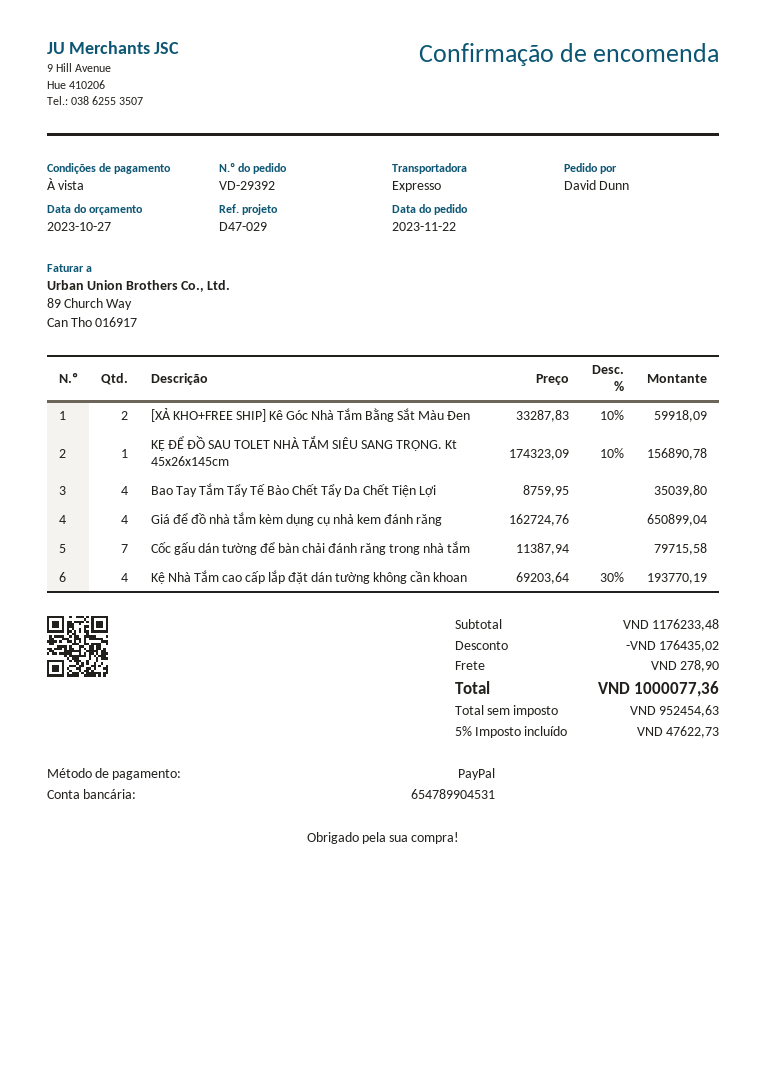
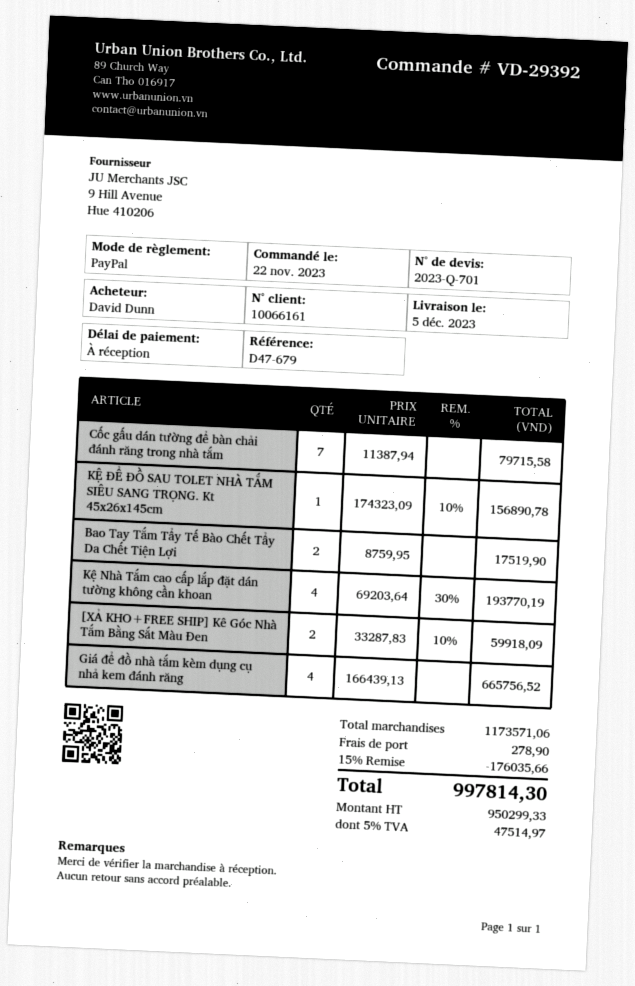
reference: D47-029 -> D47-679
Bao Tay Tắm Tẩy Tế Bào Chết Tẩy Da Chết Tiện Lợi: 4 x 8759.95 = 35039.80 -> 2 x 8759.95 = 17519.90
Giá để đồ nhà tắm kèm dụng cụ nhả kem đánh răng: 4 x 162724.76 = 650899.04 -> 4 x 166439.13 = 665756.52
subtotal: 1176233.48 -> 1173571.06
discount: 176435.02 -> 176035.66
net: 952454.63 -> 950299.33
tax: 5% = 47622.73 -> 5% = 47514.97
total: 1000077.36 -> 997814.30

